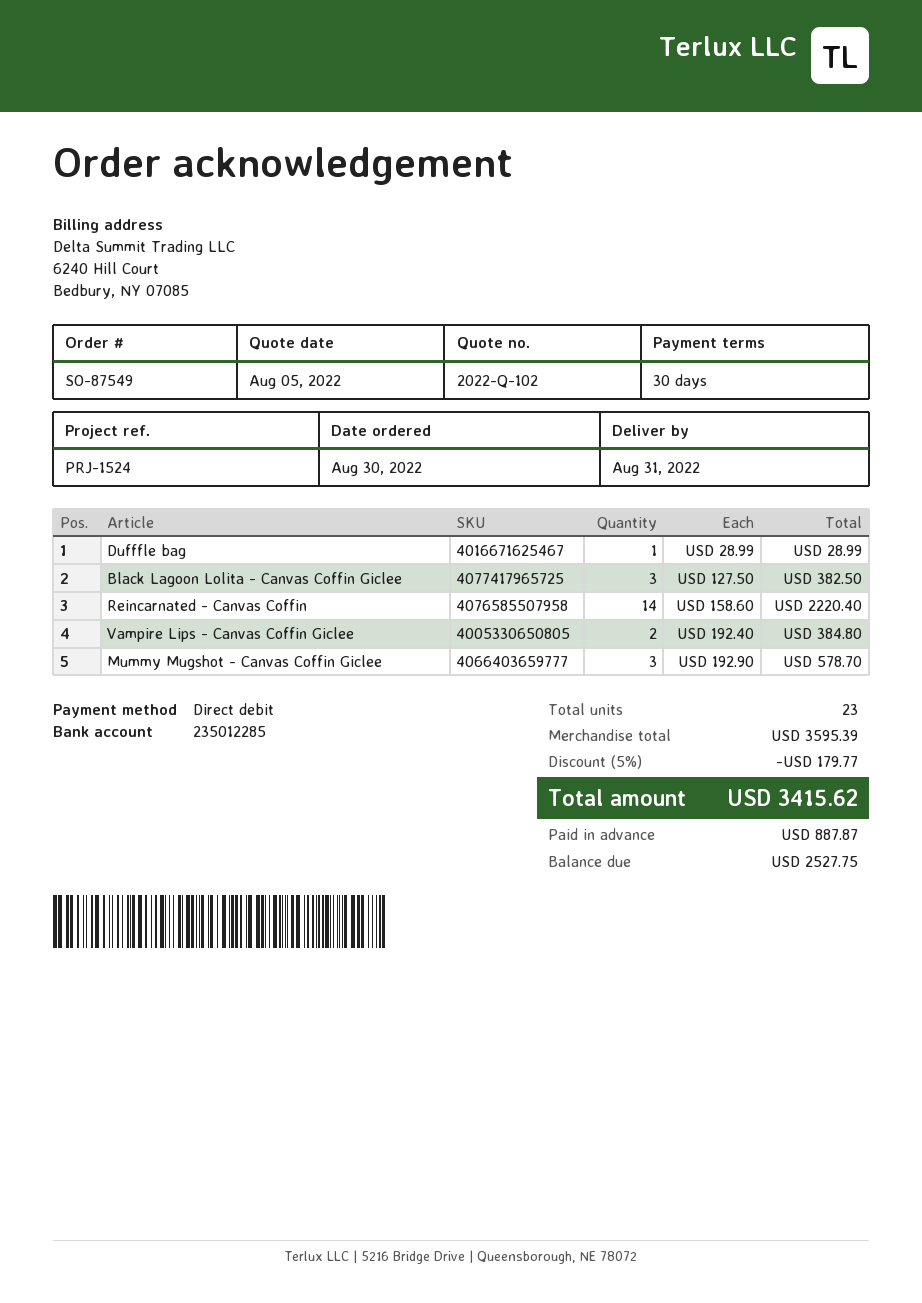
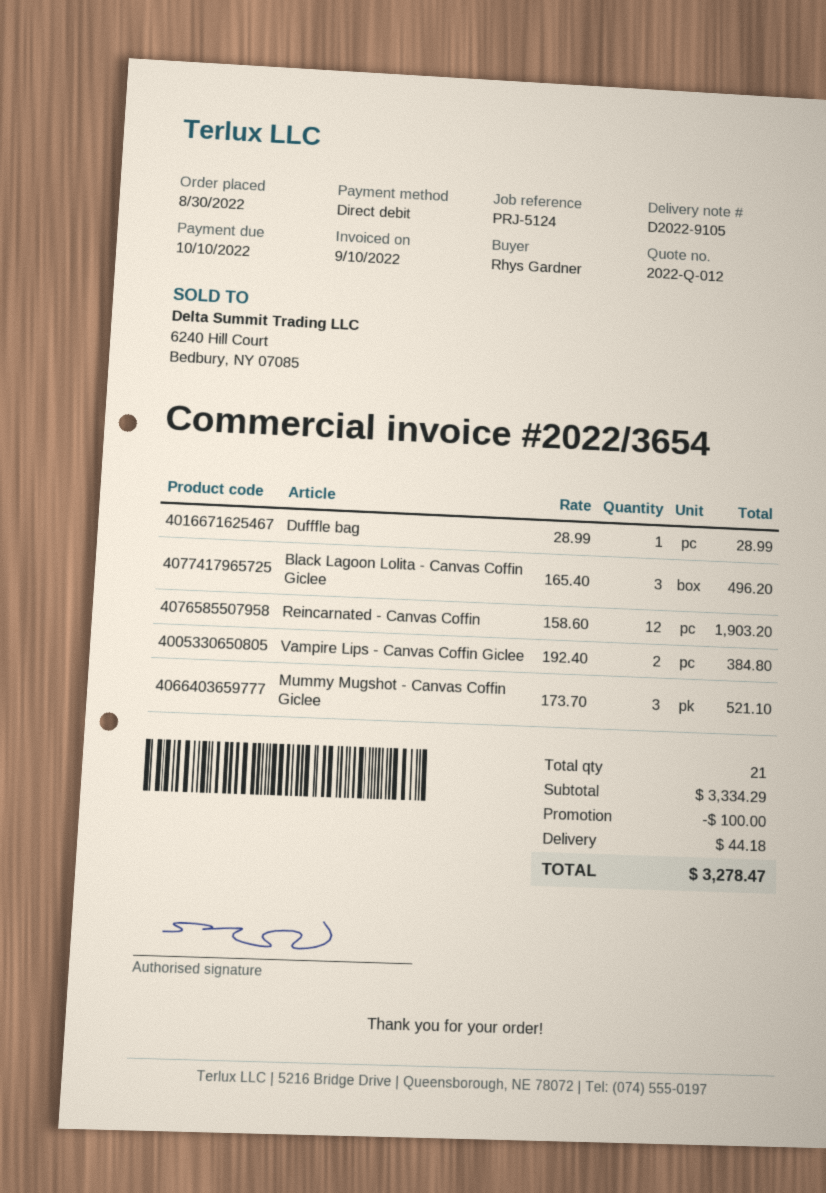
quote number: 2022-Q-102 -> 2022-Q-012
reference: PRJ-1524 -> PRJ-5124
Black Lagoon Lolita - Canvas Coffin Giclee: 3 x 127.50 = 382.50 -> 3 x 165.40 = 496.20
Reincarnated - Canvas Coffin: 14 x 158.60 = 2220.40 -> 12 x 158.60 = 1903.20
Mummy Mugshot - Canvas Coffin Giclee: 3 x 192.90 = 578.70 -> 3 x 173.70 = 521.10
total quantity: 23 -> 21
subtotal: 3595.39 -> 3334.29
discount: 179.77 -> 100.00
shipping: none -> 44.18
total: 3415.62 -> 3278.47

